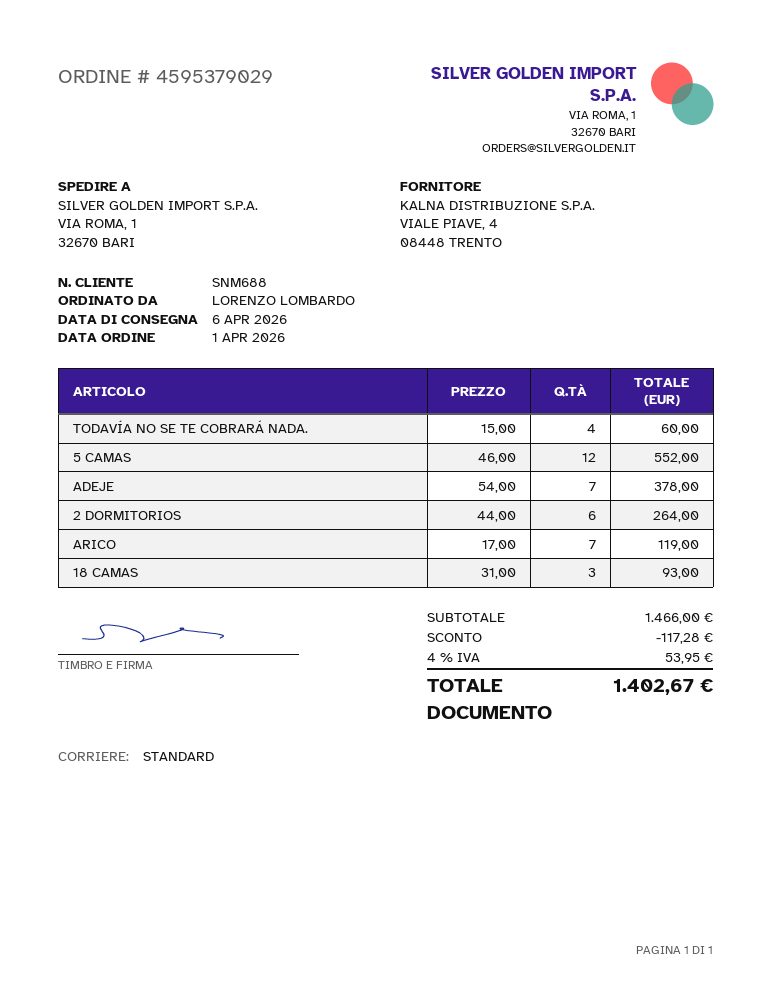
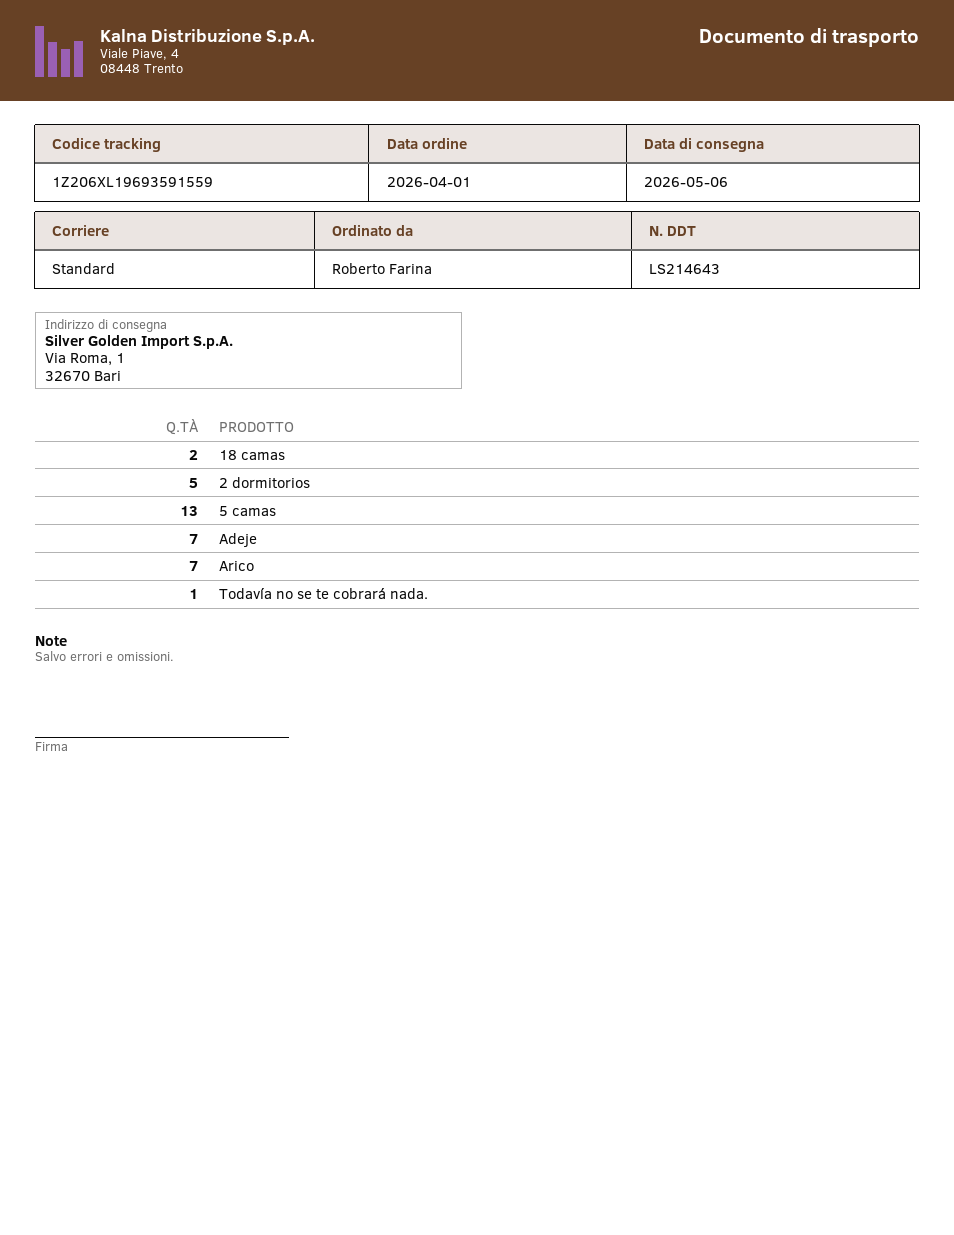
delivery date: 2026-04-06 -> 2026-05-06
ordered by: LORENZO LOMBARDO -> Roberto Farina
TODAVÍA NO SE TE COBRARÁ NADA.: 4 -> 1
5 CAMAS: 12 -> 13
2 DORMITORIOS: 6 -> 5
18 CAMAS: 3 -> 2

